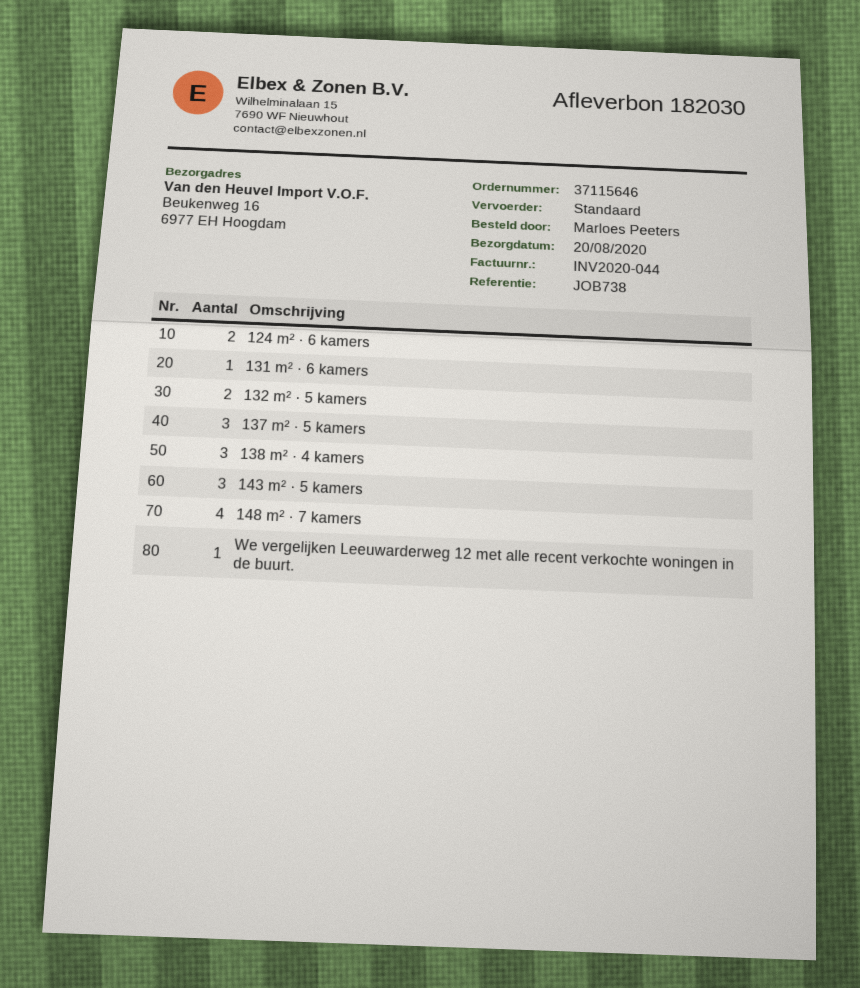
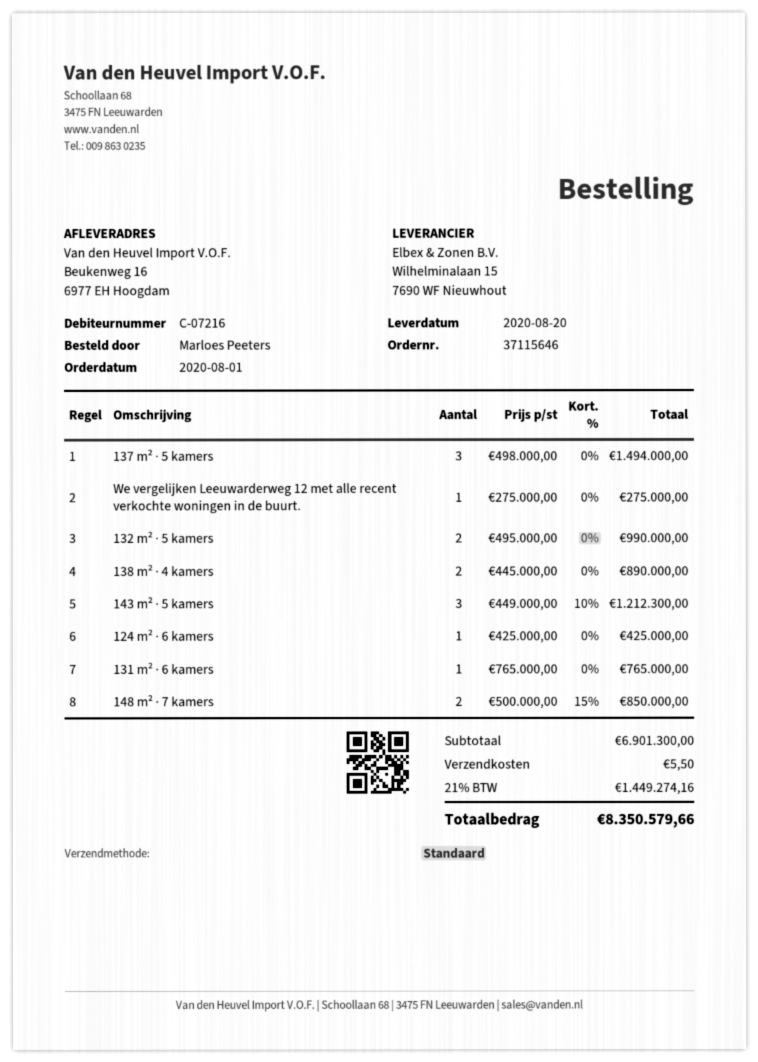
124 m² · 6 kamers: 2 -> 1
138 m² · 4 kamers: 3 -> 2
148 m² · 7 kamers: 4 -> 2

